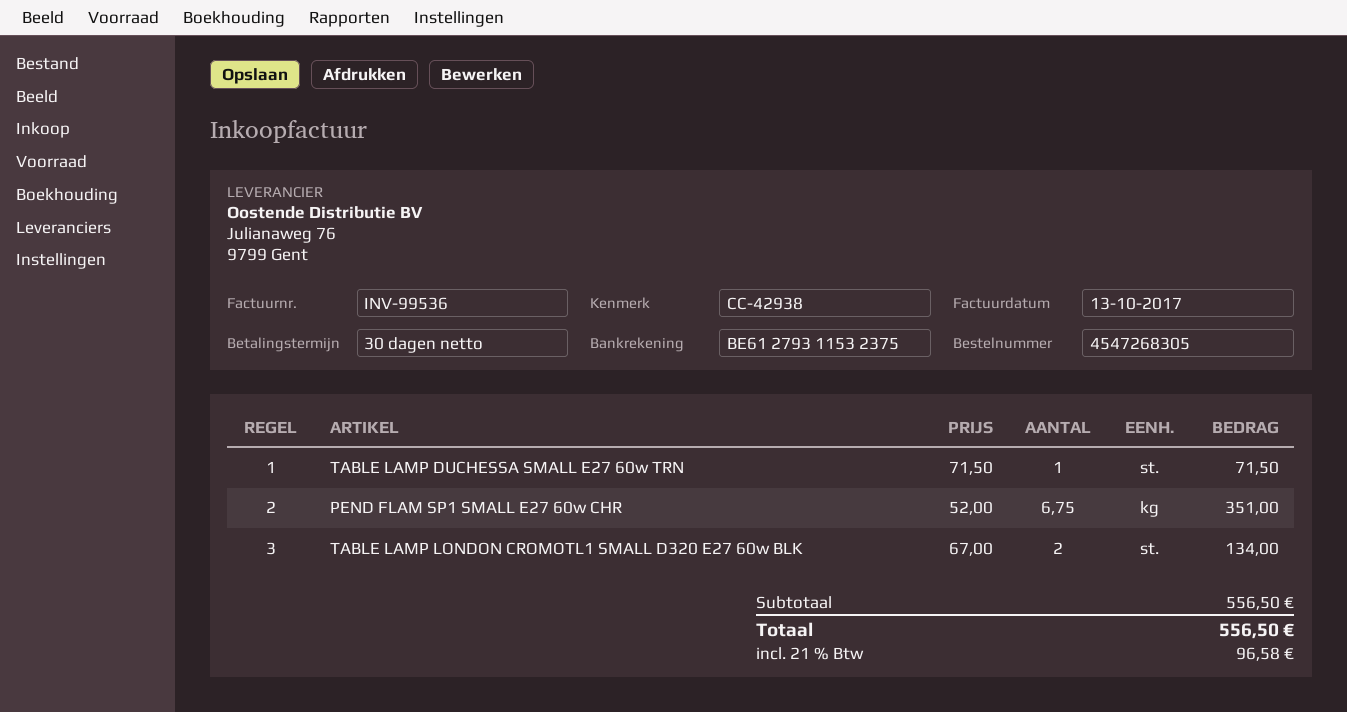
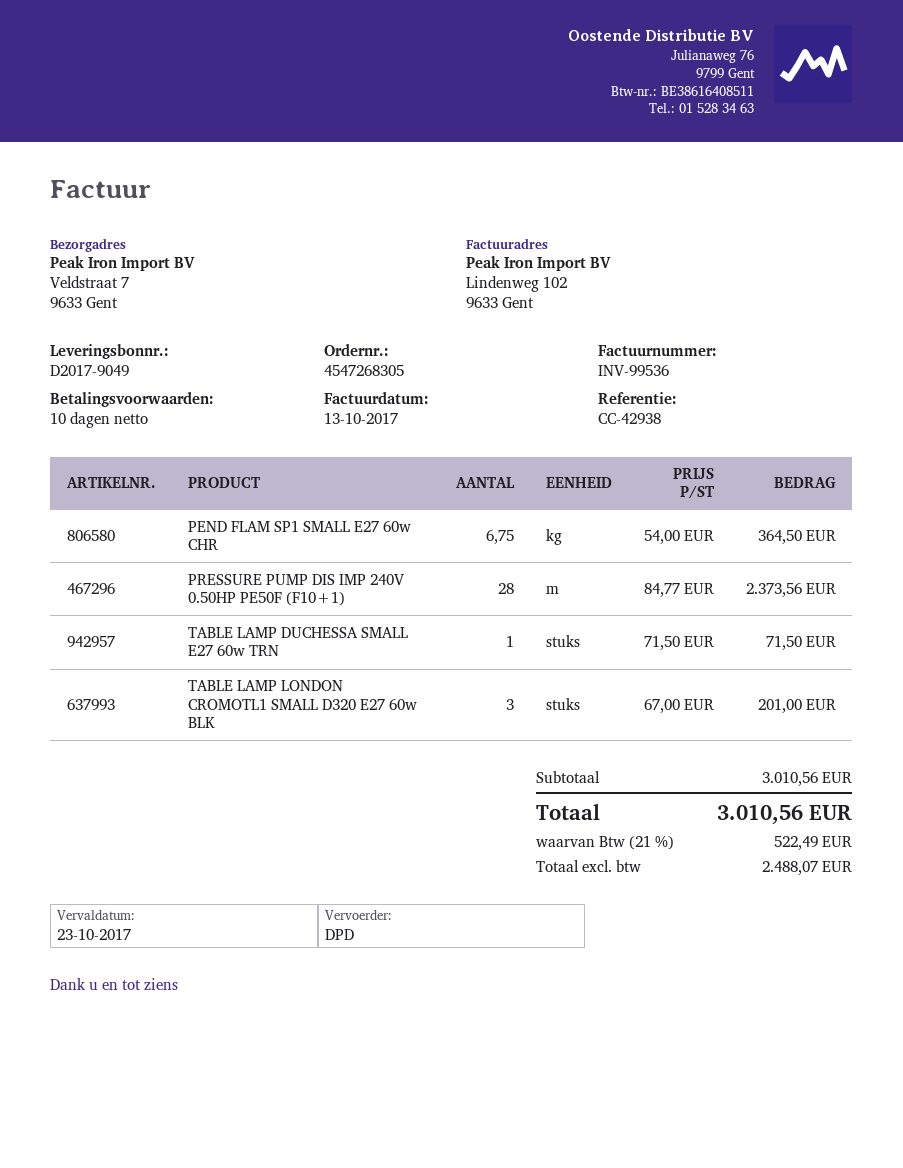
payment terms: 30 days -> 10 days
PEND FLAM SP1 SMALL E27 60w CHR: 6.75 x 52.00 = 351.00 -> 6.75 x 54.00 = 364.50
TABLE LAMP LONDON CROMOTL1 SMALL D320 E27 60w BLK: 2 x 67.00 = 134.00 -> 3 x 67.00 = 201.00
PRESSURE PUMP DIS IMP 240V 0.50HP PE50F (F10+1): none -> 28 x 84.77 = 2373.56
subtotal: 556.50 -> 3010.56
tax: 21% = 96.58 -> 21% = 522.49
total: 556.50 -> 3010.56

